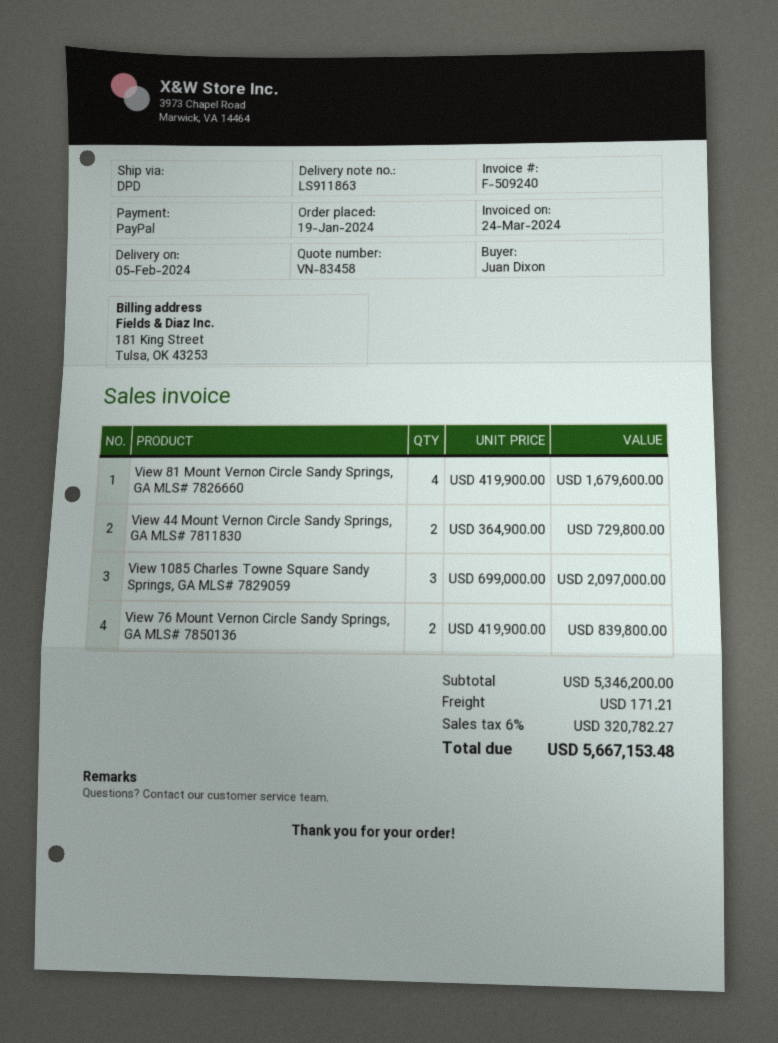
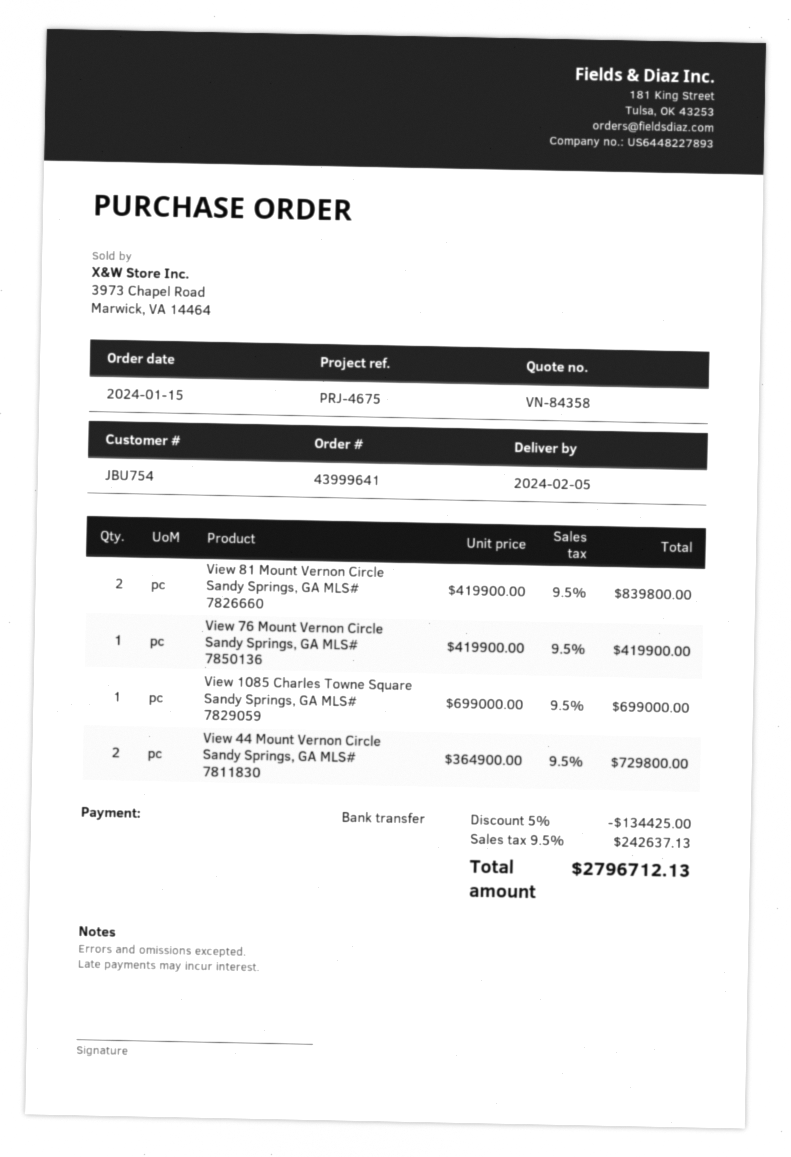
quote number: VN-83458 -> VN-84358
order date: 2024-01-19 -> 2024-01-15
payment method: PayPal -> bank transfer
View 81 Mount Vernon Circle Sandy Springs, GA MLS# 7826660: 4 x 419900.00 = 1679600.00 -> 2 x 419900.00 = 839800.00
View 1085 Charles Towne Square Sandy Springs, GA MLS# 7829059: 3 x 699000.00 = 2097000.00 -> 1 x 699000.00 = 699000.00
View 76 Mount Vernon Circle Sandy Springs, GA MLS# 7850136: 2 x 419900.00 = 839800.00 -> 1 x 419900.00 = 419900.00
discount: none -> 5% = 134425.00
shipping: 171.21 -> none
tax: 6% = 320782.27 -> 9.5% = 242637.13
total: 5667153.48 -> 2796712.13

